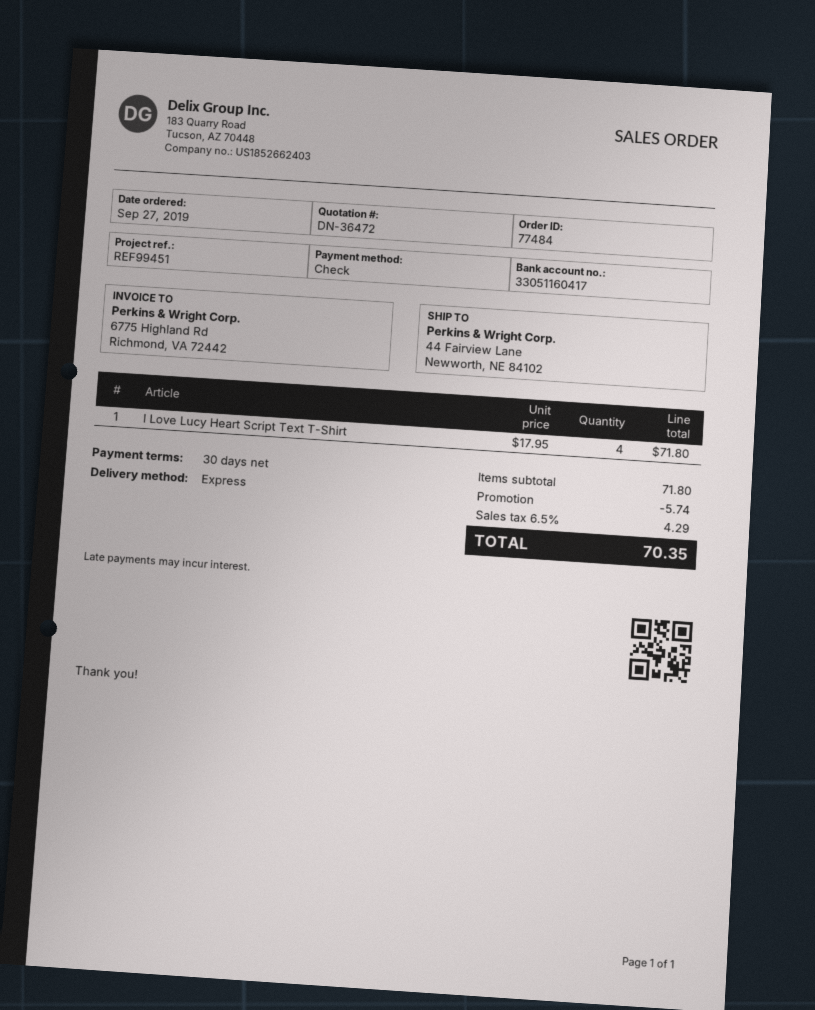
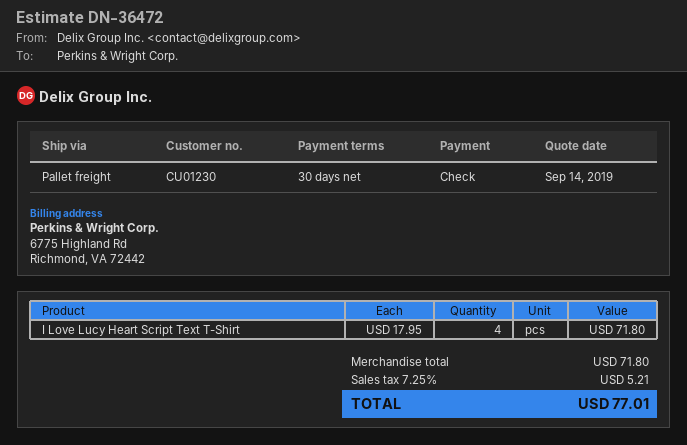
shipping method: express -> pallet freight
discount: 5.74 -> none
tax: 6.5% = 4.29 -> 7.25% = 5.21
total: 70.35 -> 77.01

